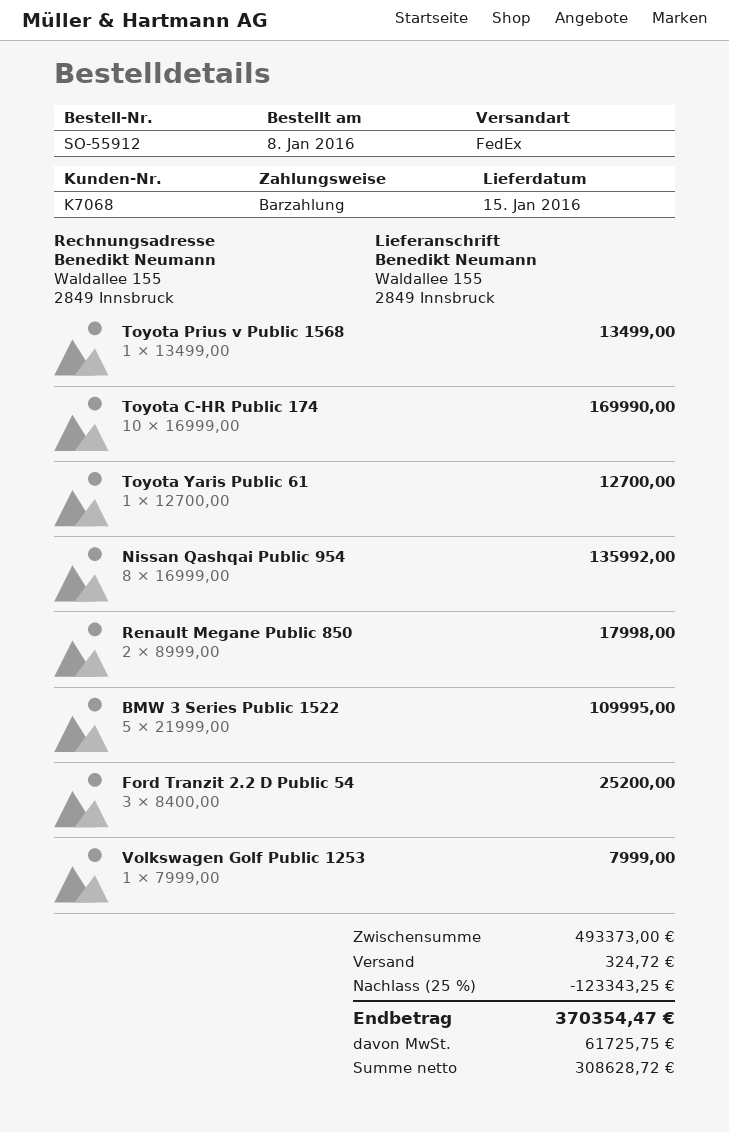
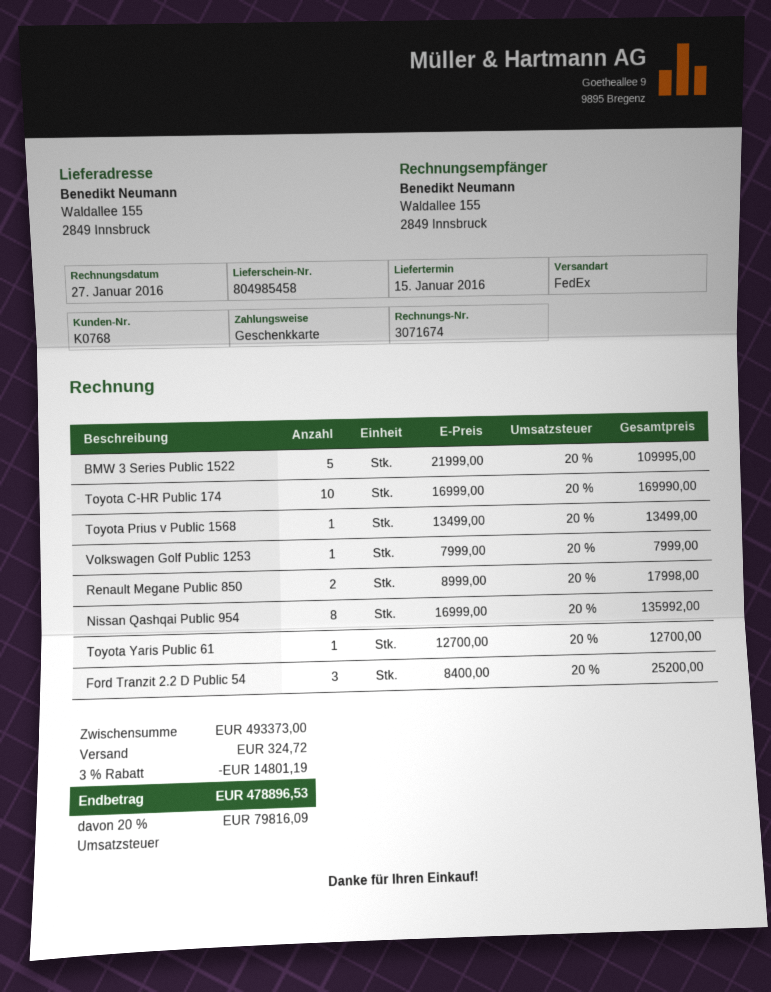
customer number: K7068 -> K0768
payment method: cash -> gift card
discount: 25% = 123343.25 -> 3% = 14801.19
tax: 61725.75 -> 79816.09
total: 370354.47 -> 478896.53

